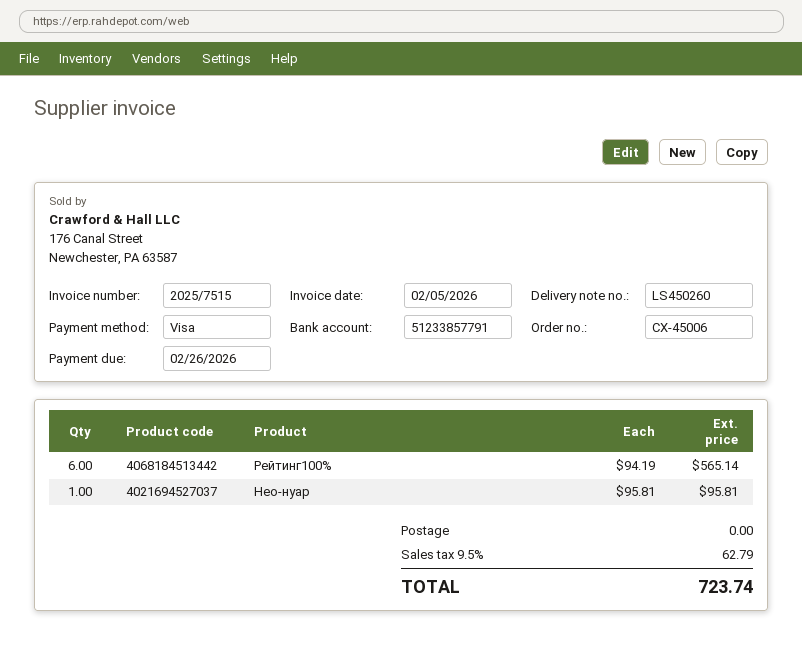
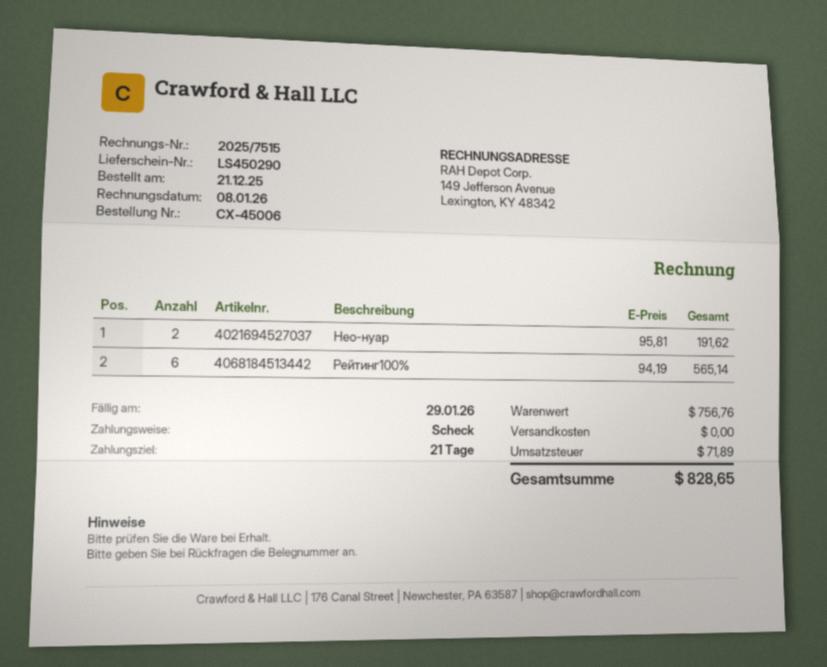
delivery note number: LS450260 -> LS450290
invoice date: 2026-02-05 -> 2026-01-08
due date: 2026-02-26 -> 2026-01-29
payment method: Visa -> cheque
Нео-нуар: 1 x 95.81 = 95.81 -> 2 x 95.81 = 191.62
tax: 62.79 -> 71.89
total: 723.74 -> 828.65

